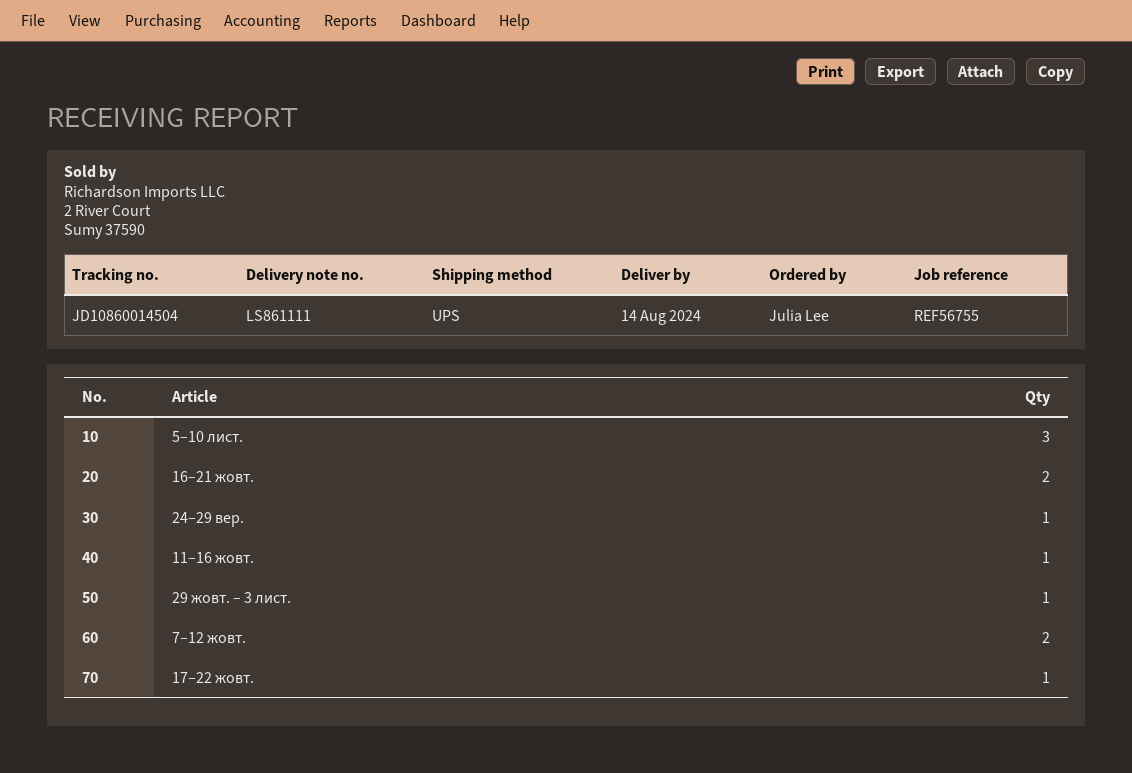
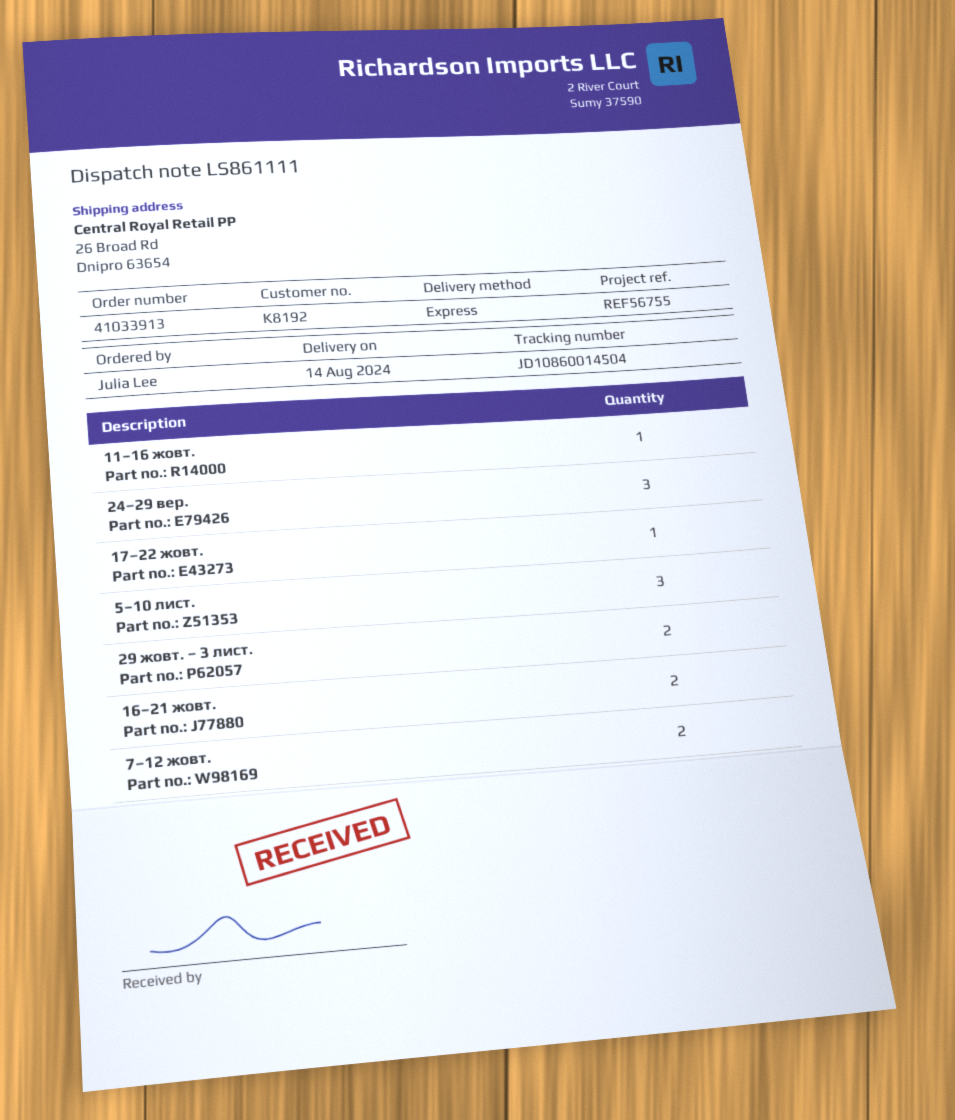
shipping method: UPS -> express
24–29 вер.: 1 -> 3
29 жовт. – 3 лист.: 1 -> 2

